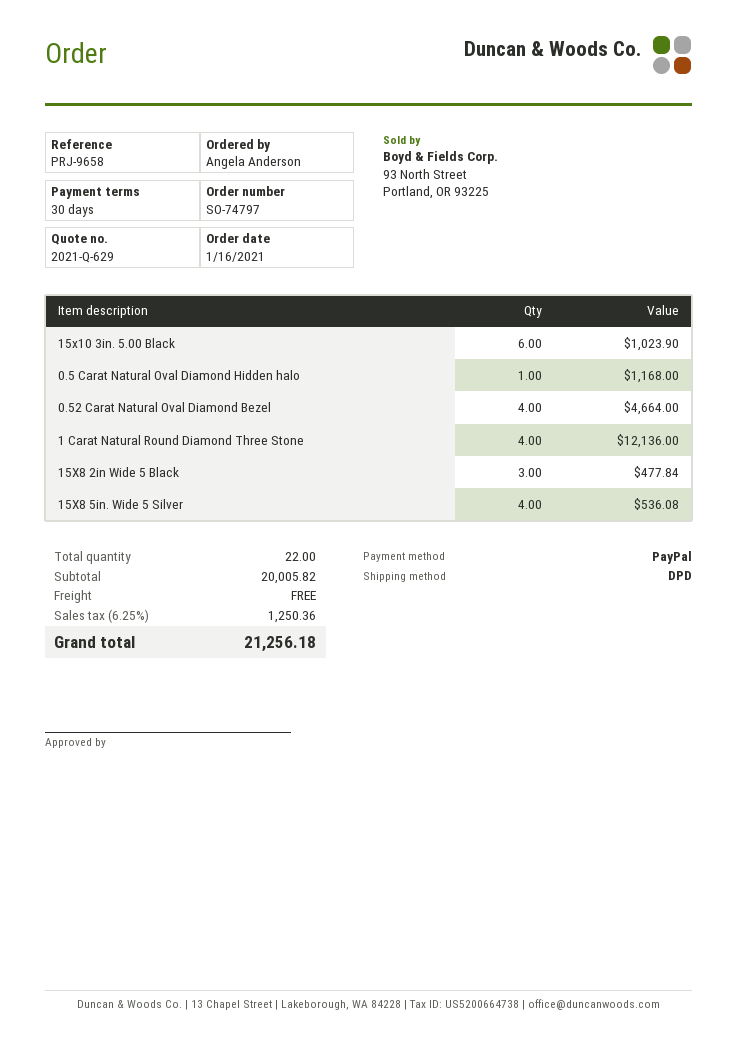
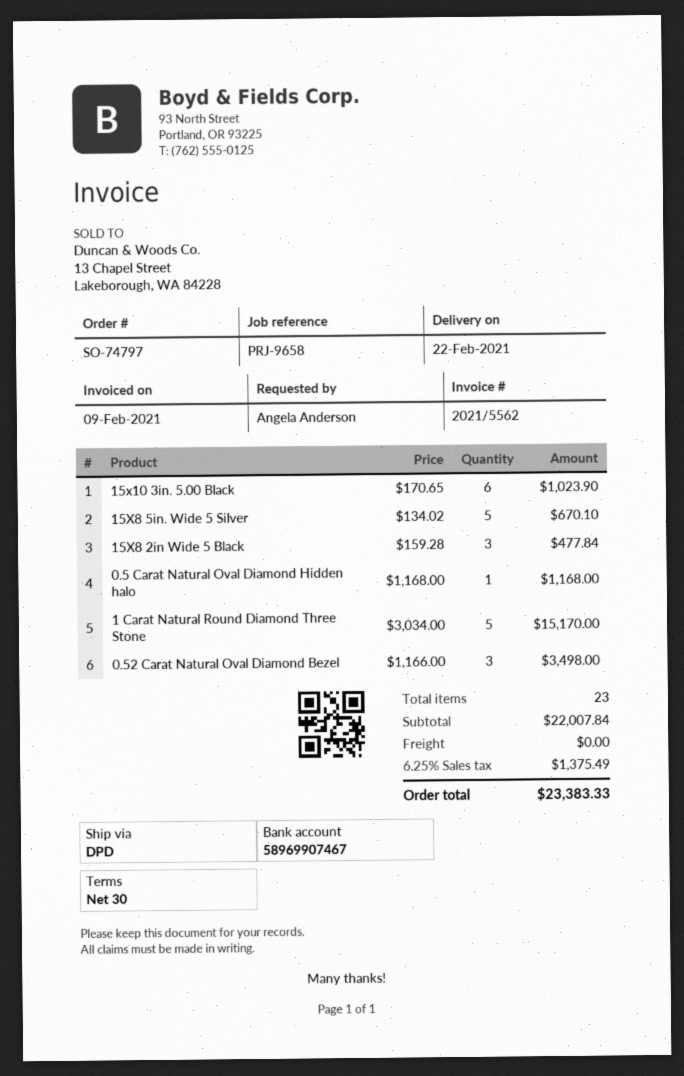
0.52 Carat Natural Oval Diamond Bezel: 4 for 4664.00 -> 3 for 3498.00
1 Carat Natural Round Diamond Three Stone: 4 for 12136.00 -> 5 for 15170.00
15X8 5in. Wide 5 Silver: 4 for 536.08 -> 5 for 670.10
total quantity: 22 -> 23
subtotal: 20005.82 -> 22007.84
tax: 6.25% = 1250.36 -> 6.25% = 1375.49
total: 21256.18 -> 23383.33

